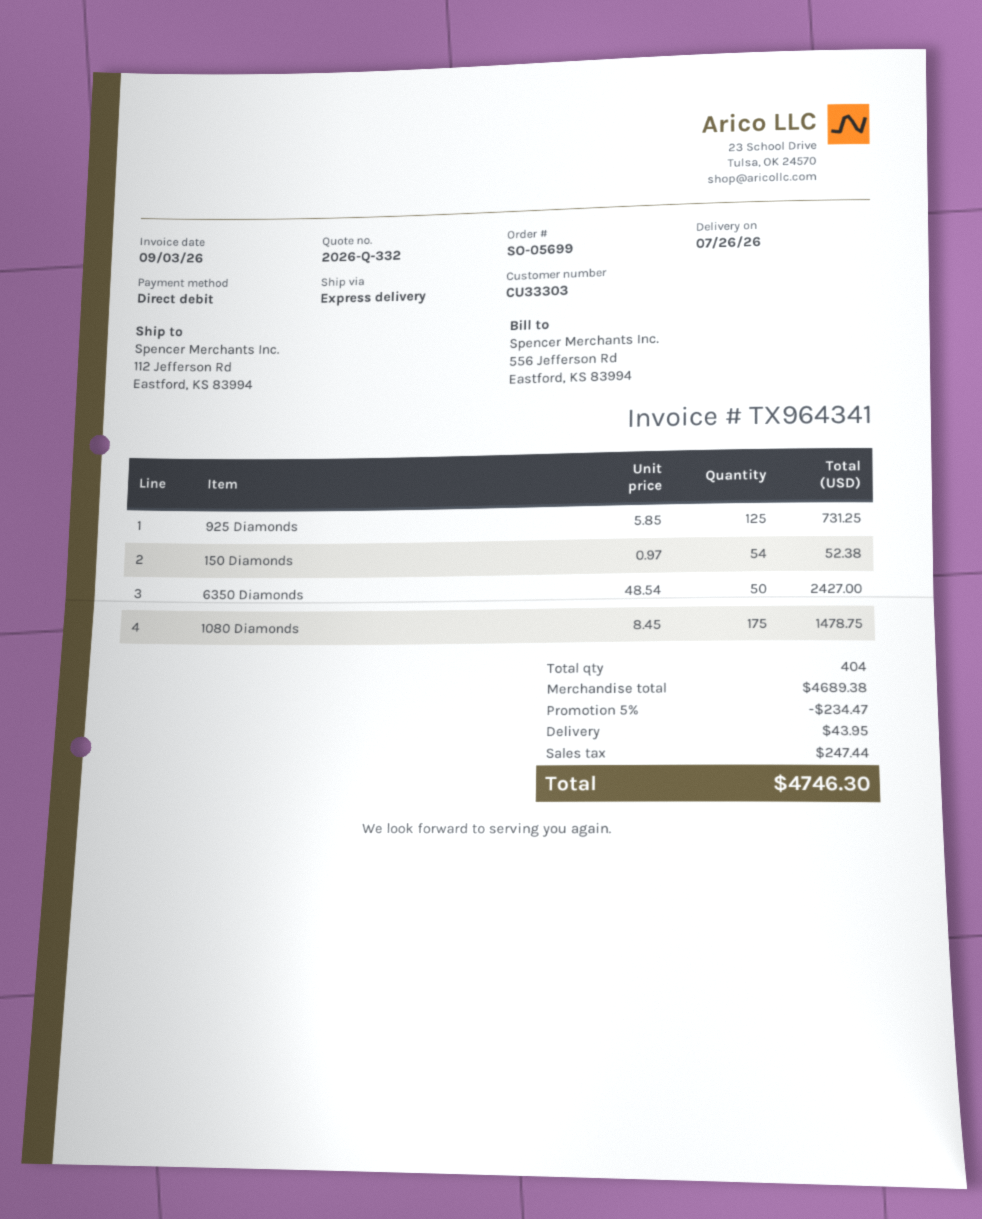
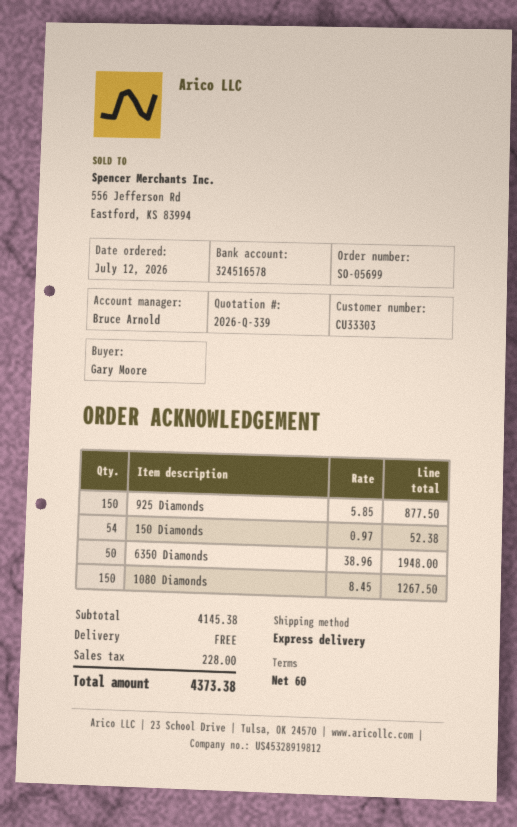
quote number: 2026-Q-332 -> 2026-Q-339
925 Diamonds: 125 x 5.85 = 731.25 -> 150 x 5.85 = 877.50
6350 Diamonds: 50 x 48.54 = 2427.00 -> 50 x 38.96 = 1948.00
1080 Diamonds: 175 x 8.45 = 1478.75 -> 150 x 8.45 = 1267.50
subtotal: 4689.38 -> 4145.38
discount: 5% = 234.47 -> none
shipping: 43.95 -> 0.00
tax: 247.44 -> 228.00
total: 4746.30 -> 4373.38

